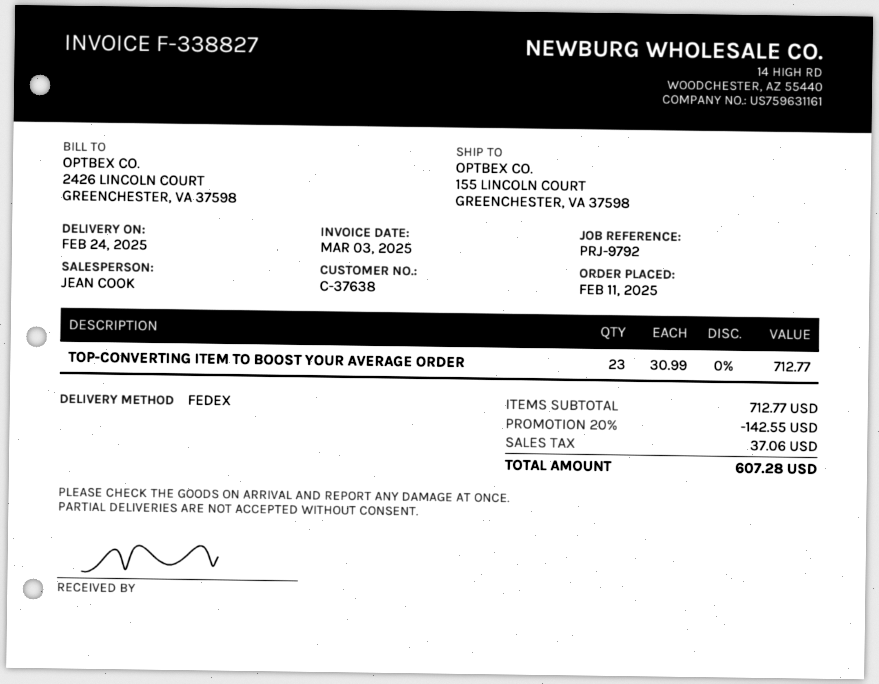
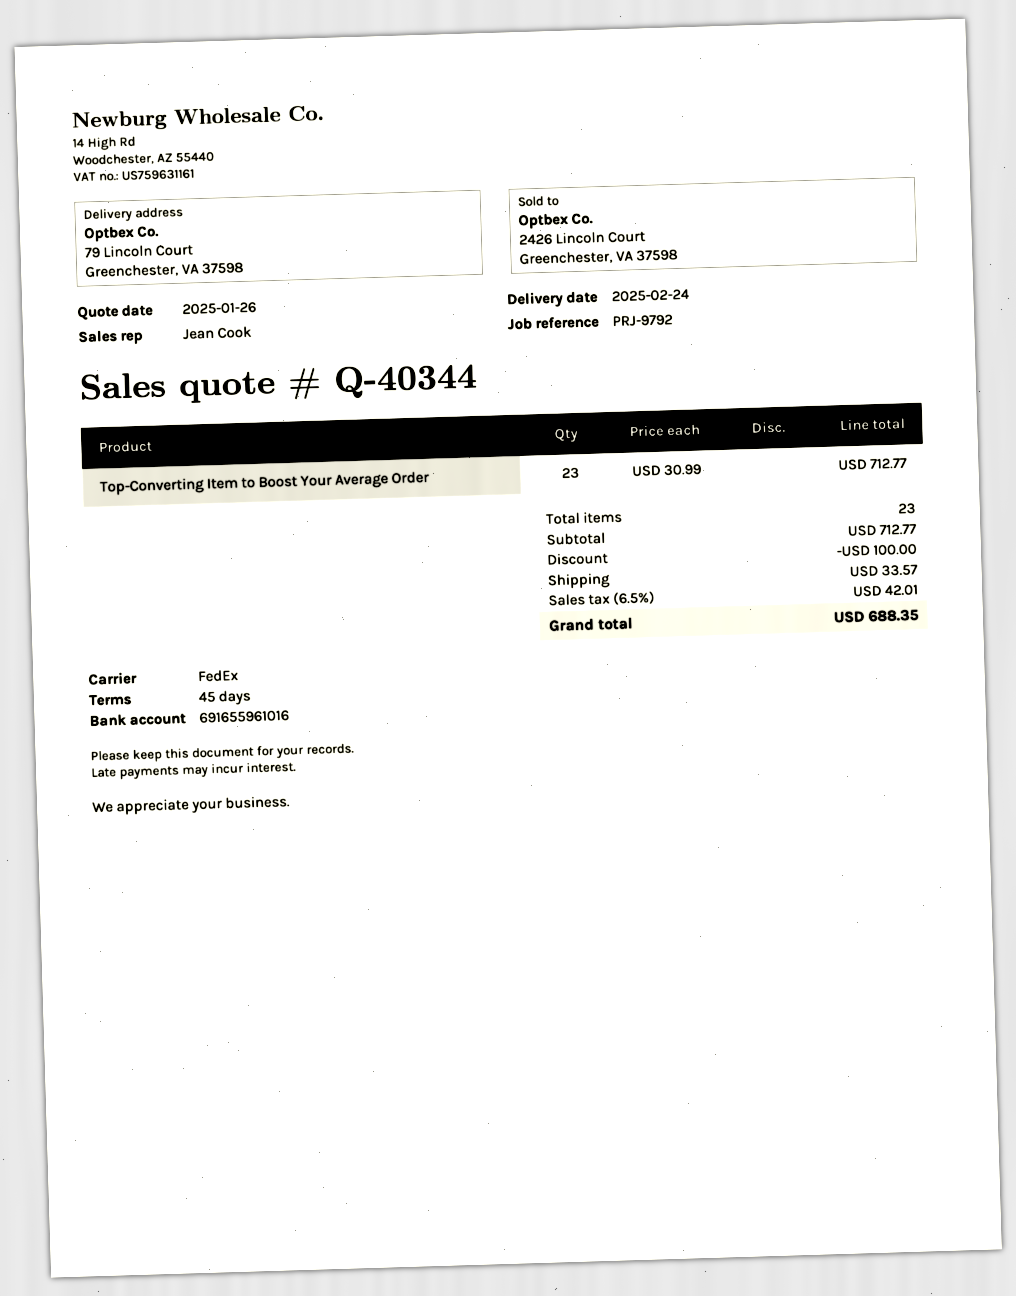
ship to: 155 LINCOLN COURT, GREENCHESTER, VA 37598 -> 79 Lincoln Court, Greenchester, VA 37598
discount: 142.55 -> 100.00
shipping: none -> 33.57
tax: 37.06 -> 42.01
total: 607.28 -> 688.35

